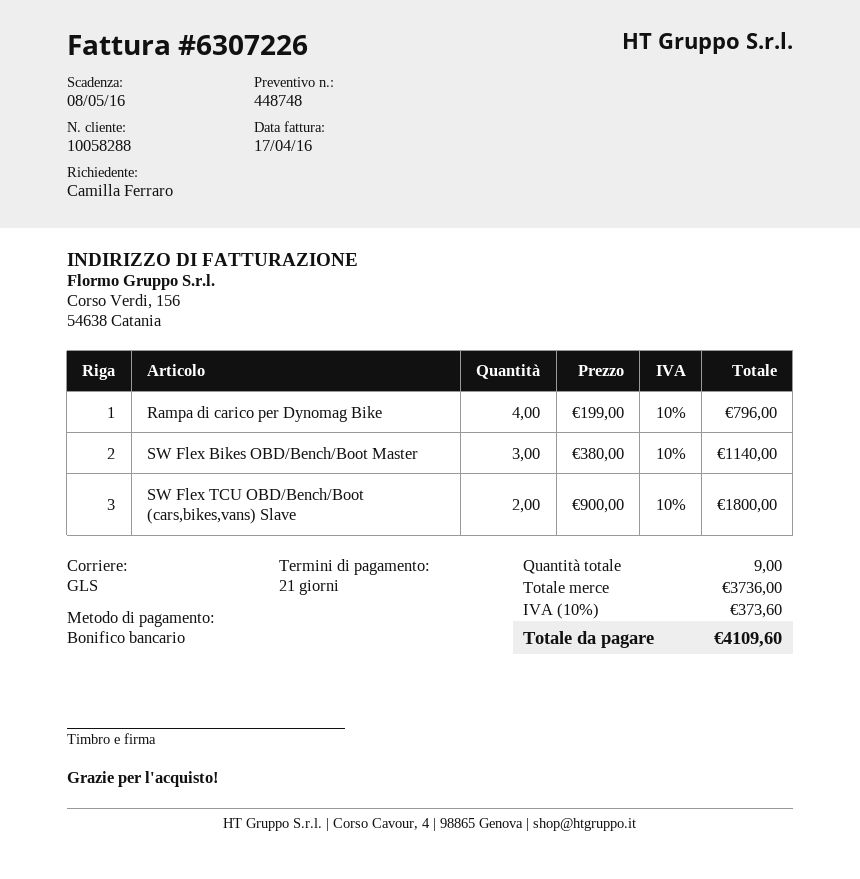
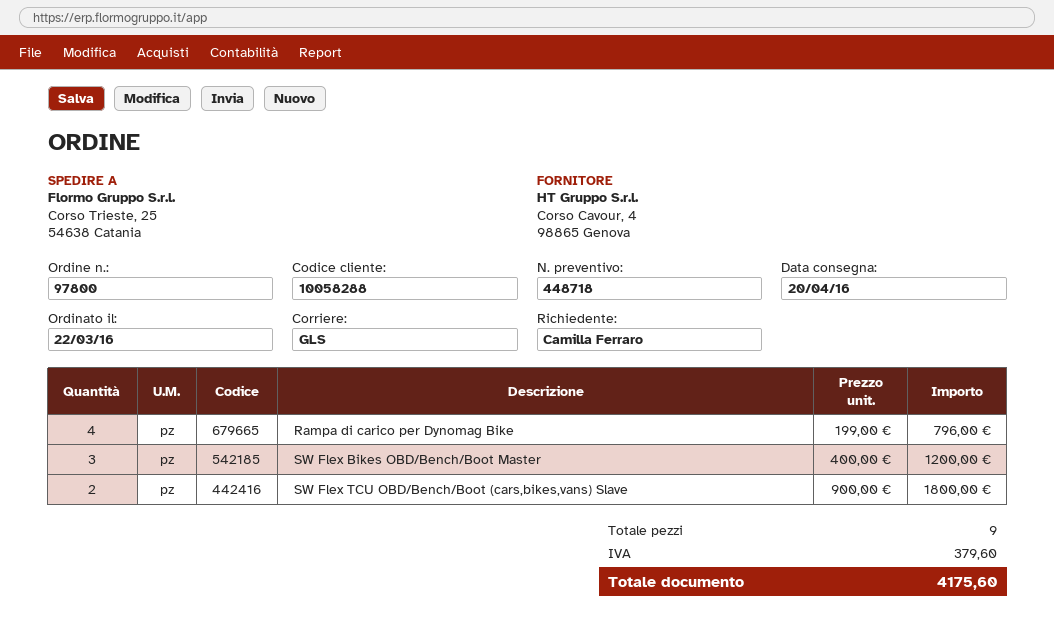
quote number: 448748 -> 448718
SW Flex Bikes OBD/Bench/Boot Master: 3 x 380.00 = 1140.00 -> 3 x 400.00 = 1200.00
tax: 373.60 -> 379.60
total: 4109.60 -> 4175.60

